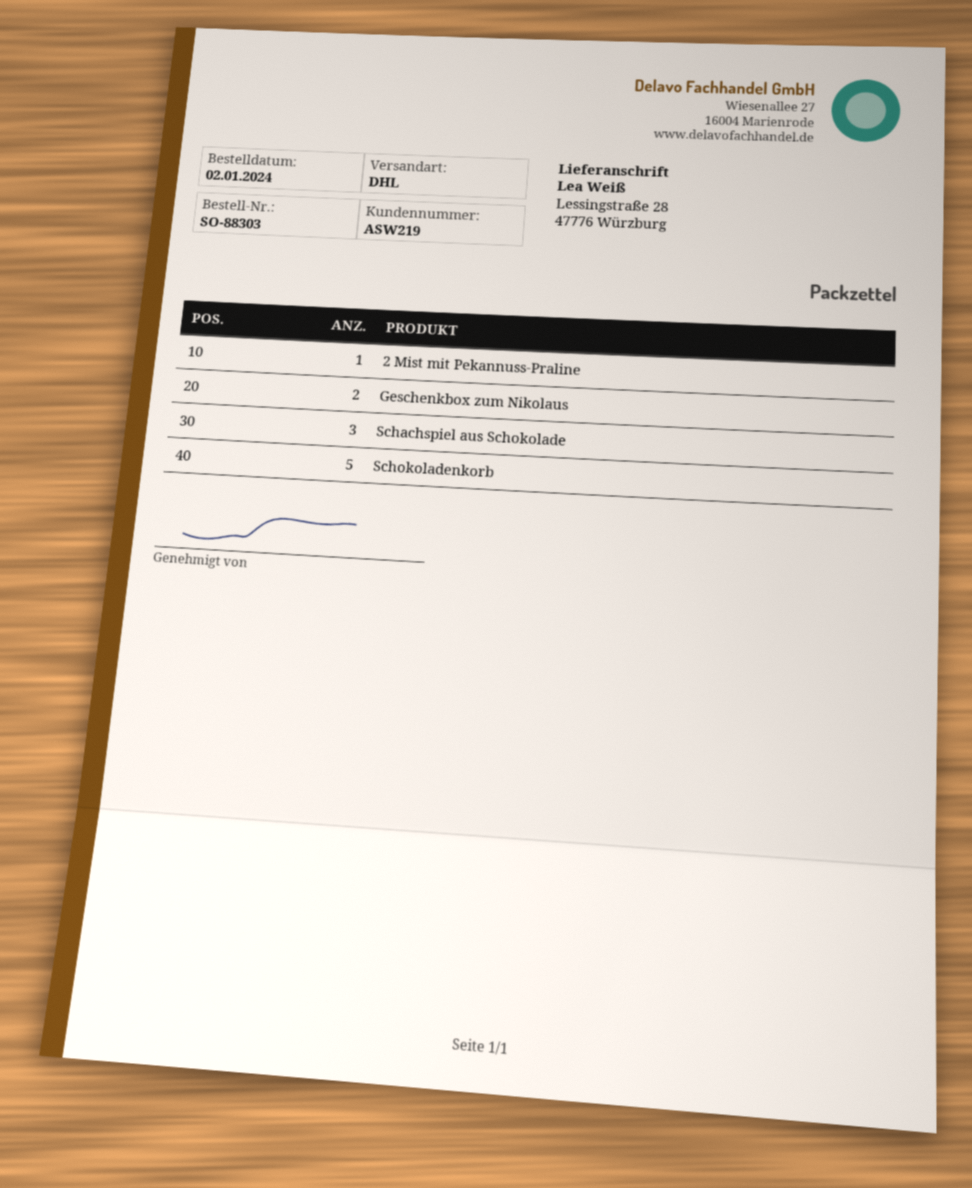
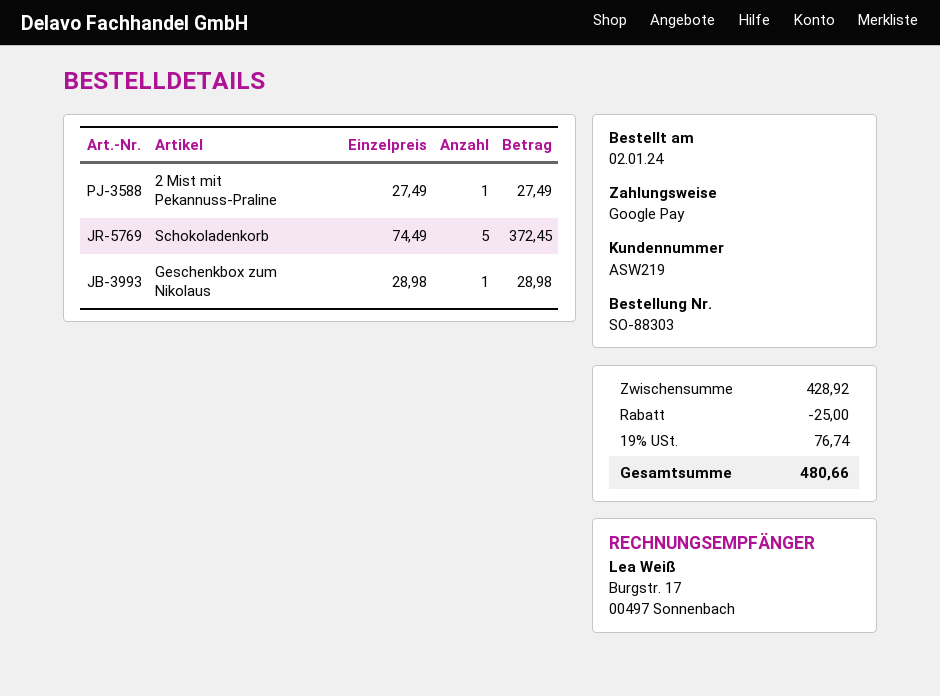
Geschenkbox zum Nikolaus: 2 -> 1
Schachspiel aus Schokolade: 3 -> none

